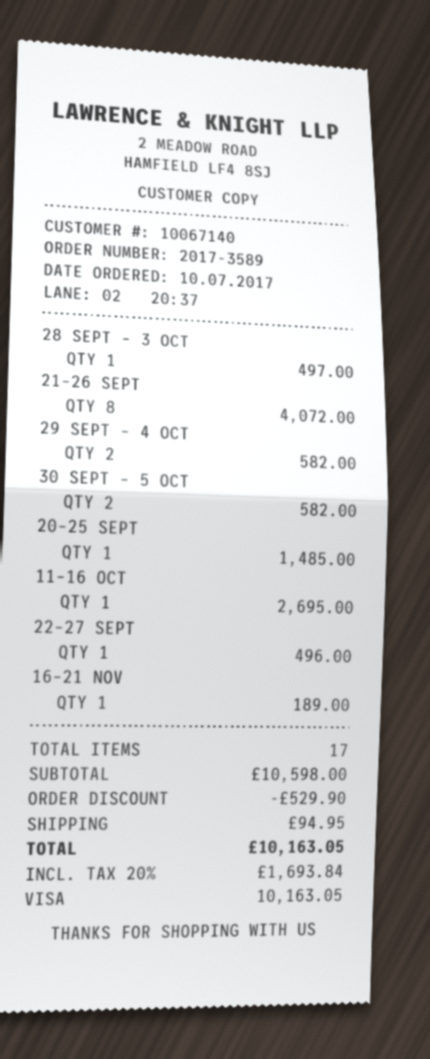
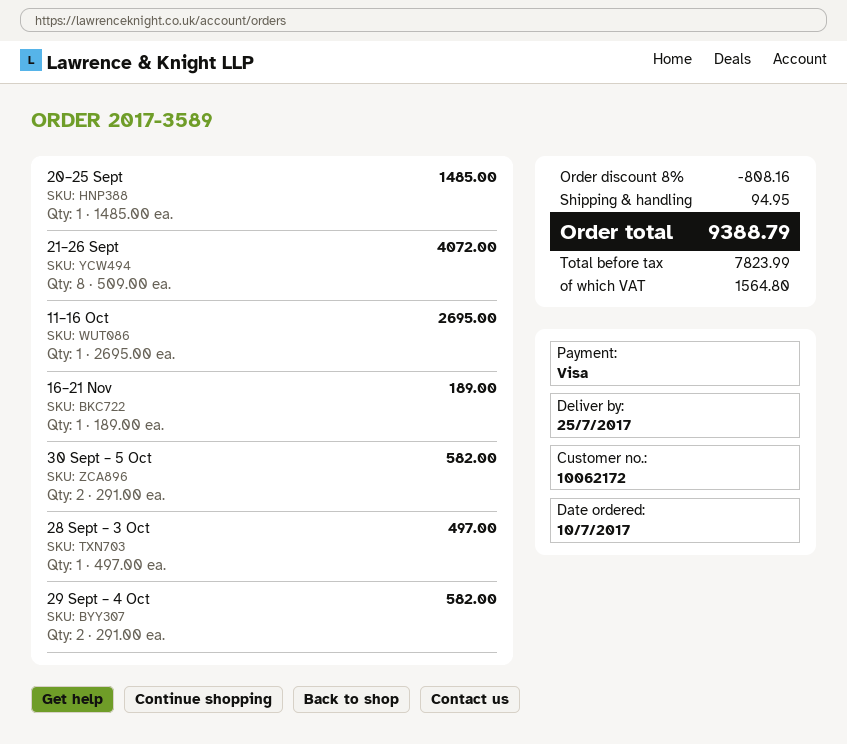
customer number: 10067140 -> 10062172
22–27 SEPT: 1 for 496.00 -> none
discount: 529.90 -> 808.16
tax: 1693.84 -> 1564.80
total: 10163.05 -> 9388.79

